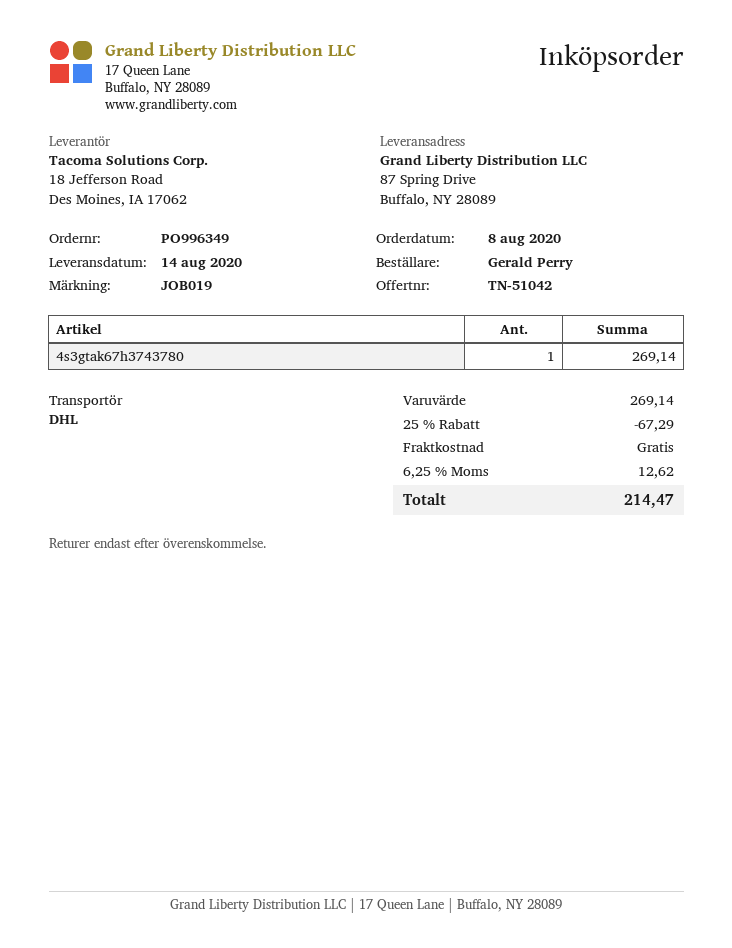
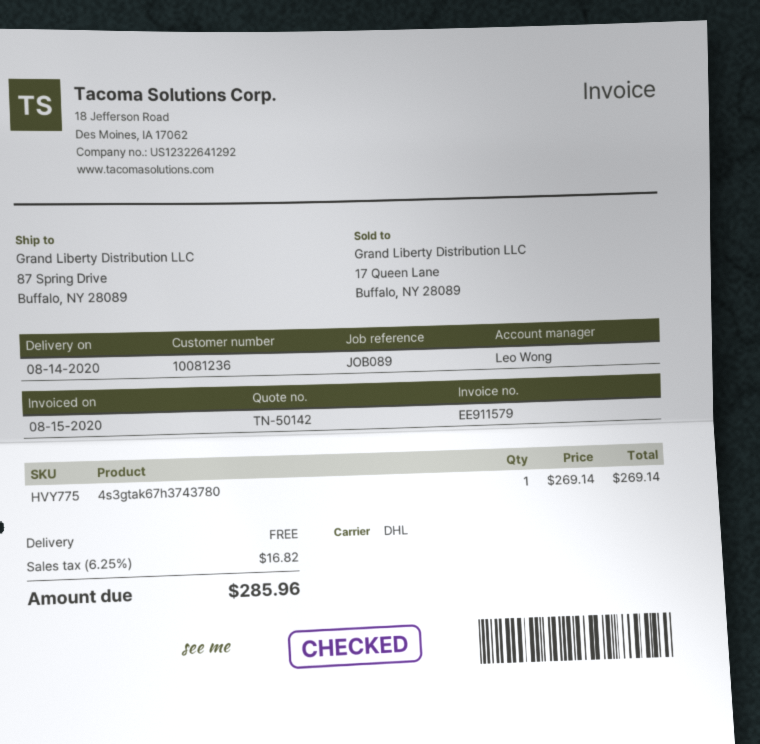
quote number: TN-51042 -> TN-50142
reference: JOB019 -> JOB089
discount: 25% = 67.29 -> none
tax: 6.25% = 12.62 -> 6.25% = 16.82
total: 214.47 -> 285.96

